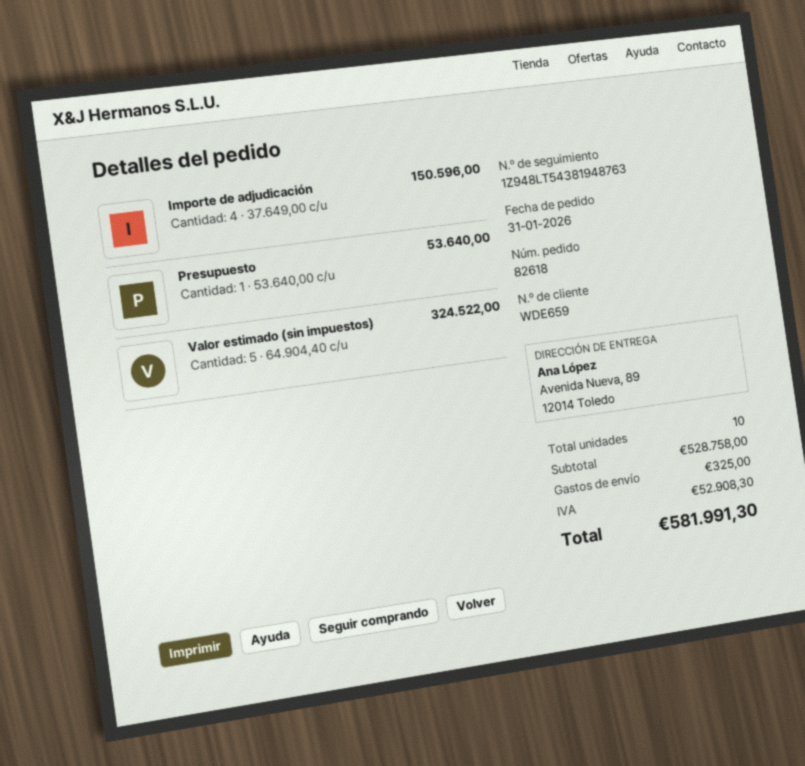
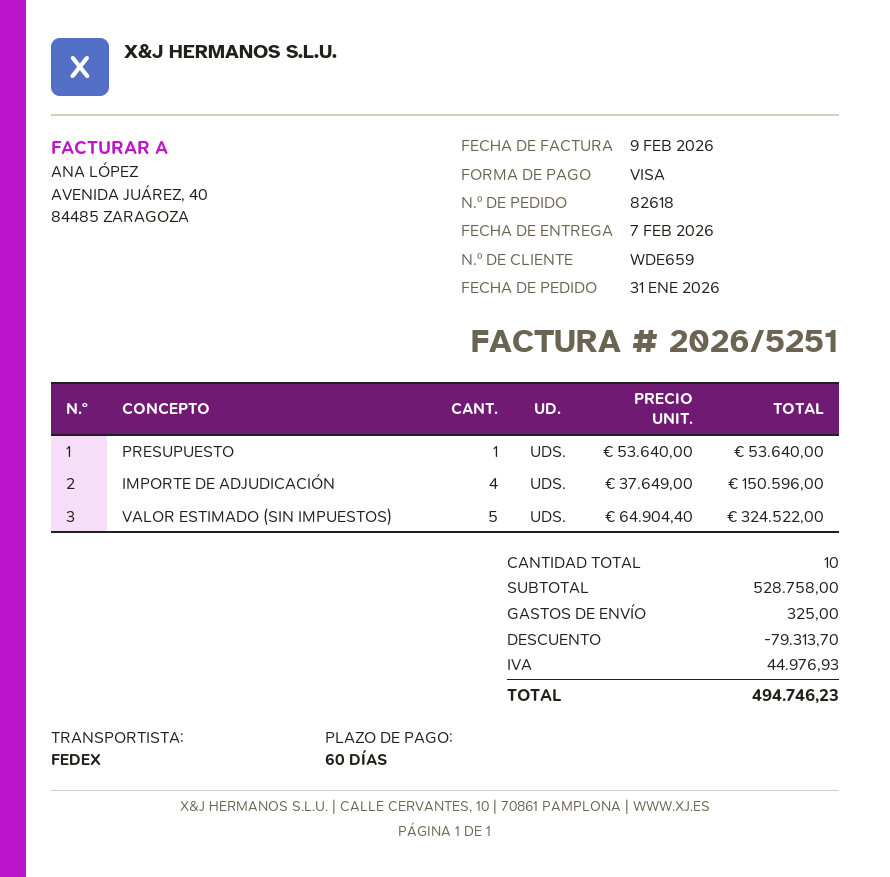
discount: none -> 79313.70
tax: 52908.30 -> 44976.93
total: 581991.30 -> 494746.23

